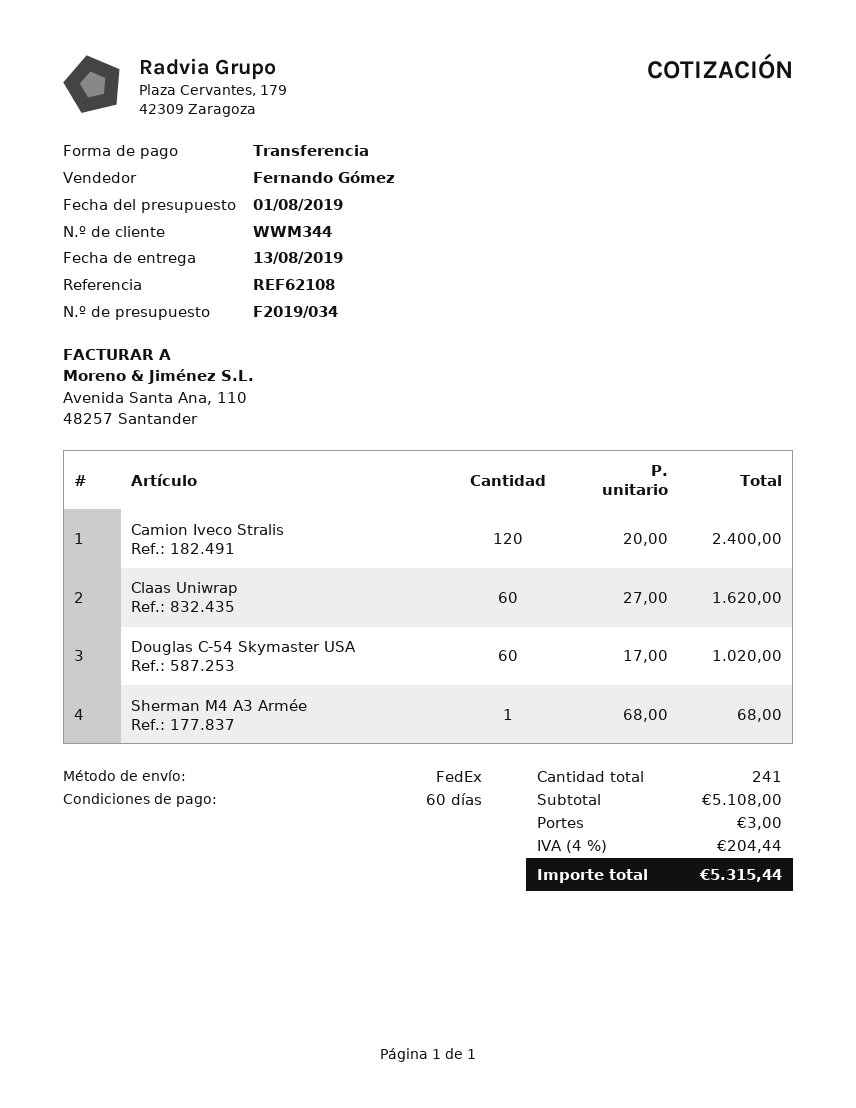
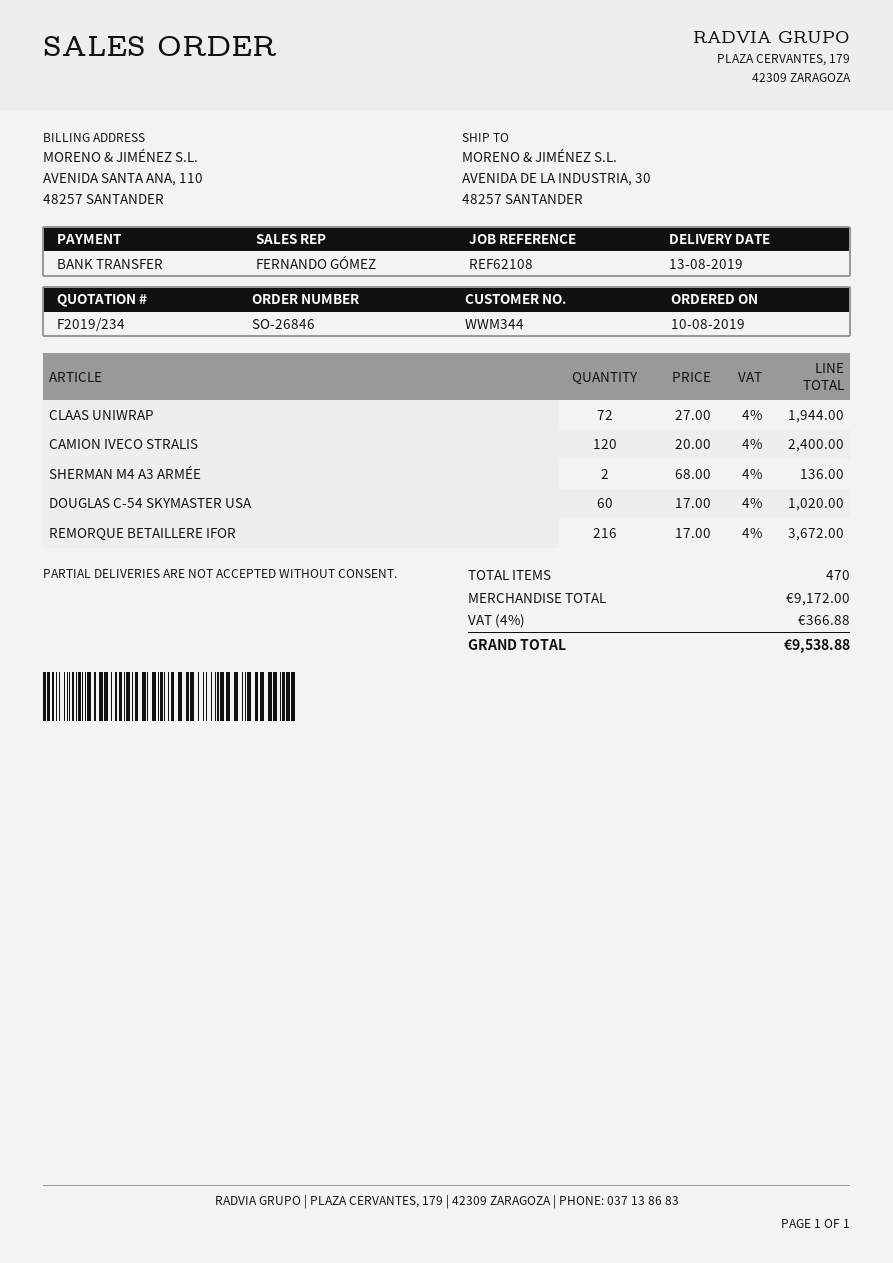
quote number: F2019/034 -> F2019/234
Claas Uniwrap: 60 x 27.00 = 1620.00 -> 72 x 27.00 = 1944.00
Sherman M4 A3 Armée: 1 x 68.00 = 68.00 -> 2 x 68.00 = 136.00
REMORQUE BETAILLERE IFOR: none -> 216 x 17.00 = 3672.00
total quantity: 241 -> 470
subtotal: 5108.00 -> 9172.00
shipping: 3.00 -> none
tax: 4% = 204.44 -> 4% = 366.88
total: 5315.44 -> 9538.88

